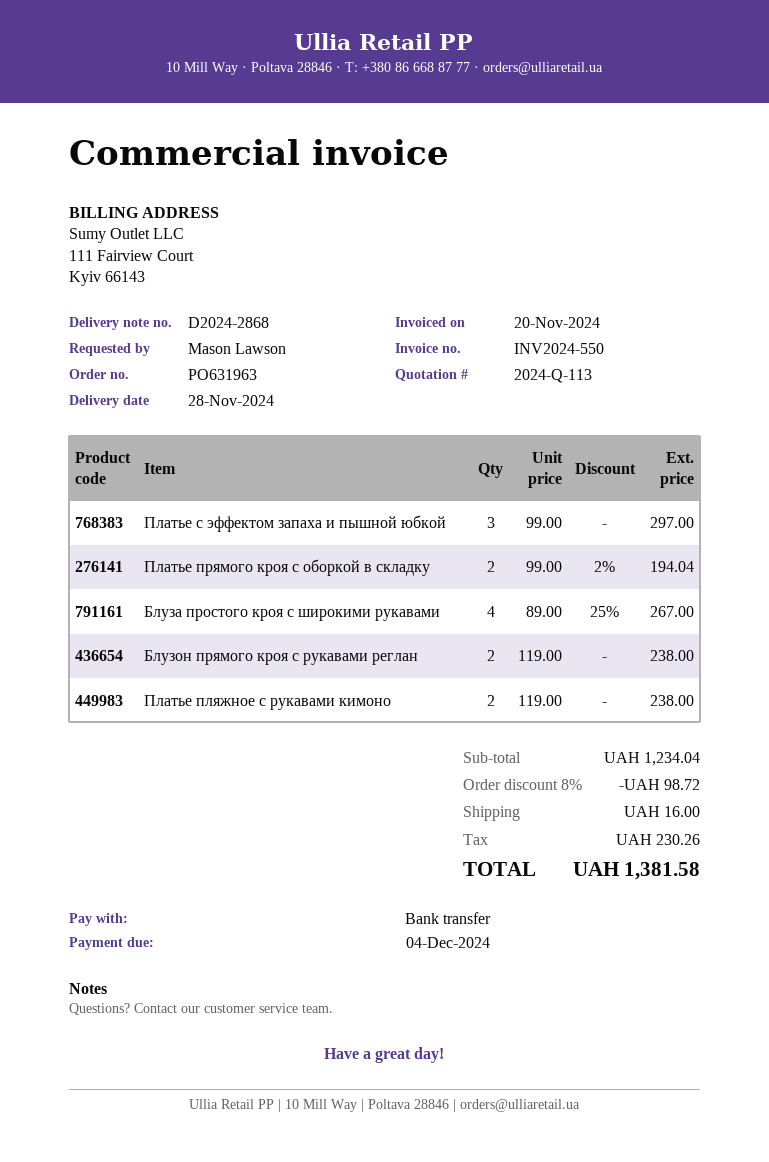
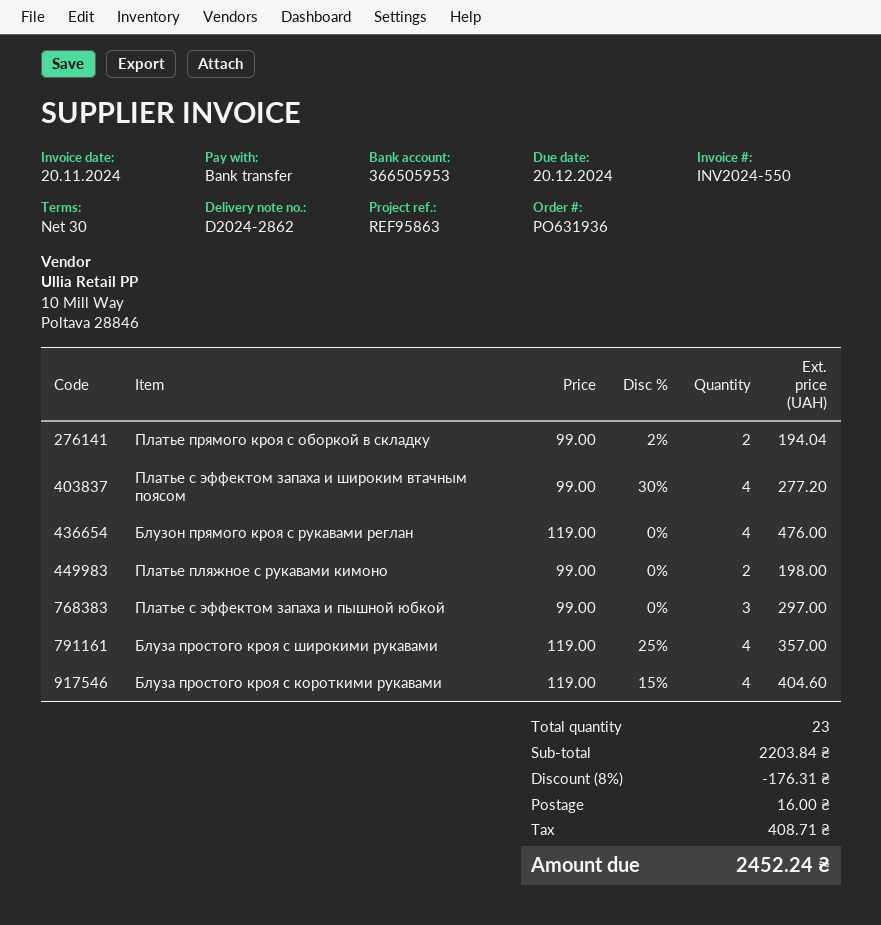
order number: PO631963 -> PO631936
delivery note number: D2024-2868 -> D2024-2862
due date: 2024-12-04 -> 2024-12-20
Блуза простого кроя с широкими рукавами: 4 x 89.00 - 25% = 267.00 -> 4 x 119.00 - 25% = 357.00
Блузон прямого кроя с рукавами реглан: 2 x 119.00 = 238.00 -> 4 x 119.00 = 476.00
Платье пляжное с рукавами кимоно: 2 x 119.00 = 238.00 -> 2 x 99.00 = 198.00
Платье с эффектом запаха и широким втачным поясом: none -> 4 x 99.00 - 30% = 277.20
Блуза простого кроя с короткими рукавами: none -> 4 x 119.00 - 15% = 404.60
subtotal: 1234.04 -> 2203.84
discount: 8% = 98.72 -> 8% = 176.31
tax: 230.26 -> 408.71
total: 1381.58 -> 2452.24

